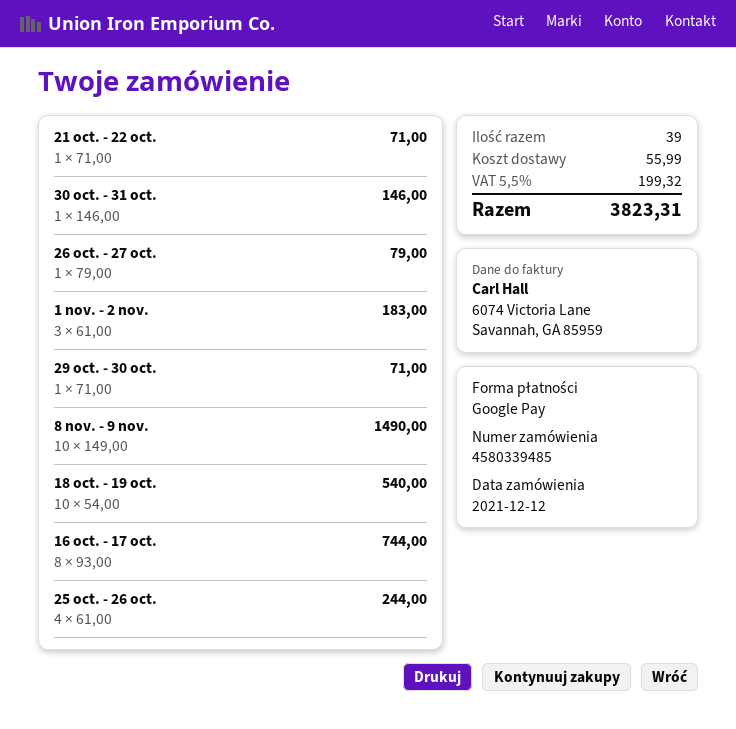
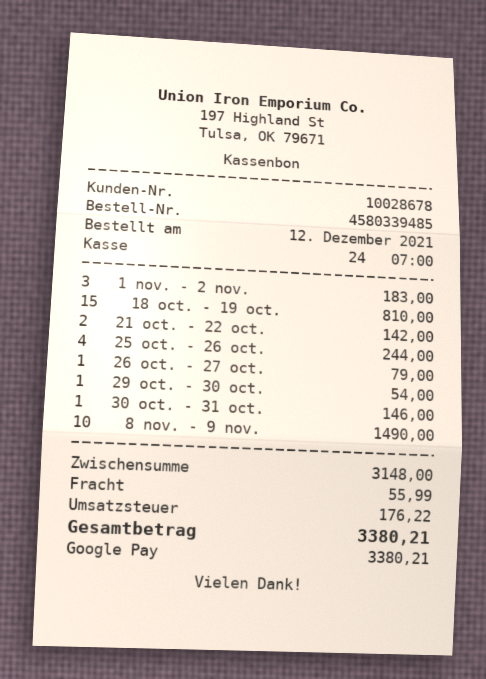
21 oct. - 22 oct.: 1 for 71.00 -> 2 for 142.00
29 oct. - 30 oct.: 1 for 71.00 -> 1 for 54.00
18 oct. - 19 oct.: 10 for 540.00 -> 15 for 810.00
16 oct. - 17 oct.: 8 for 744.00 -> none
tax: 199.32 -> 176.22
total: 3823.31 -> 3380.21

